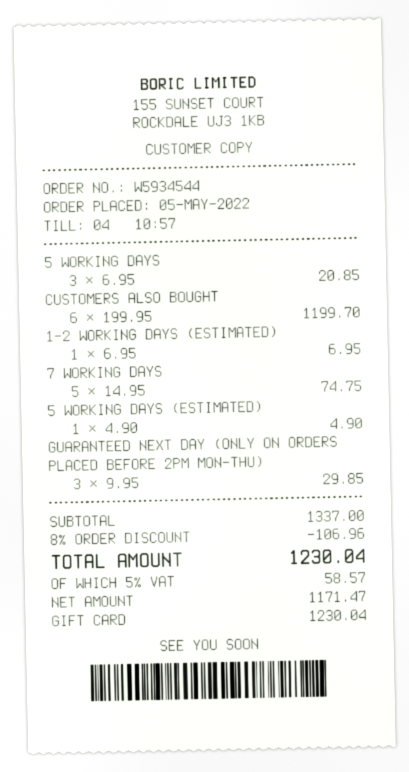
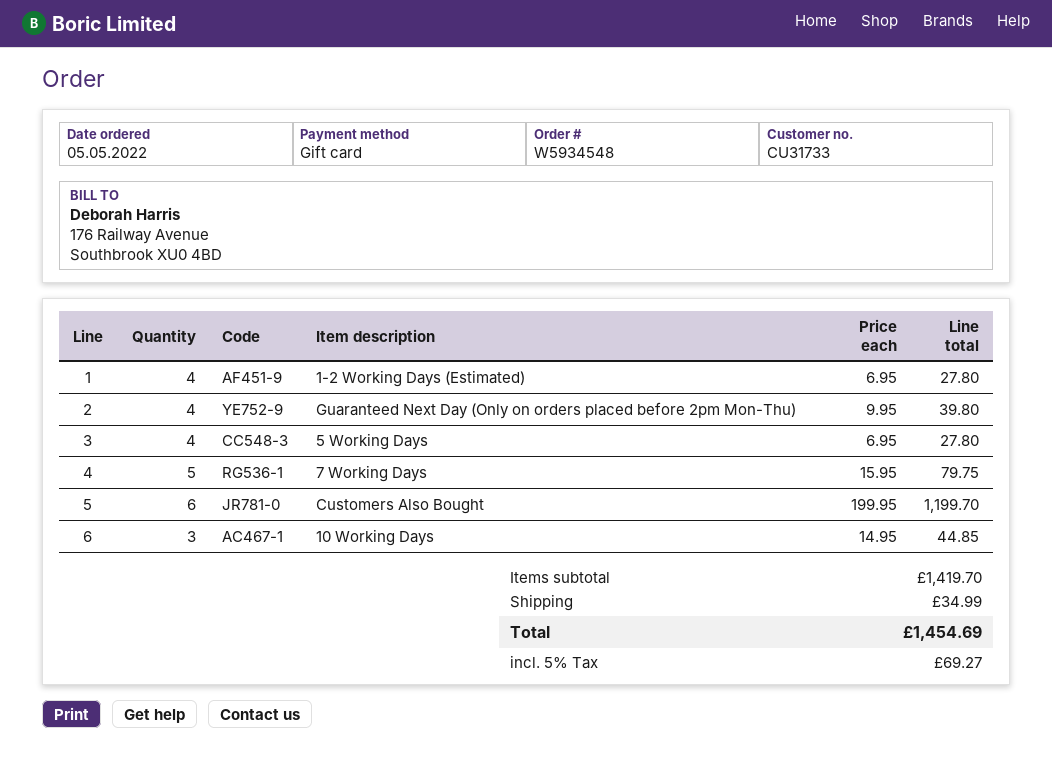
order number: W5934544 -> W5934548
5 WORKING DAYS: 3 x 6.95 = 20.85 -> 4 x 6.95 = 27.80
1-2 WORKING DAYS (ESTIMATED): 1 x 6.95 = 6.95 -> 4 x 6.95 = 27.80
7 WORKING DAYS: 5 x 14.95 = 74.75 -> 5 x 15.95 = 79.75
5 WORKING DAYS (ESTIMATED): 1 x 4.90 = 4.90 -> none
GUARANTEED NEXT DAY (ONLY ON ORDERS PLACED BEFORE 2PM MON-THU): 3 x 9.95 = 29.85 -> 4 x 9.95 = 39.80
10 Working Days: none -> 3 x 14.95 = 44.85
subtotal: 1337.00 -> 1419.70
discount: 8% = 106.96 -> none
shipping: none -> 34.99
tax: 5% = 58.57 -> 5% = 69.27
total: 1230.04 -> 1454.69

